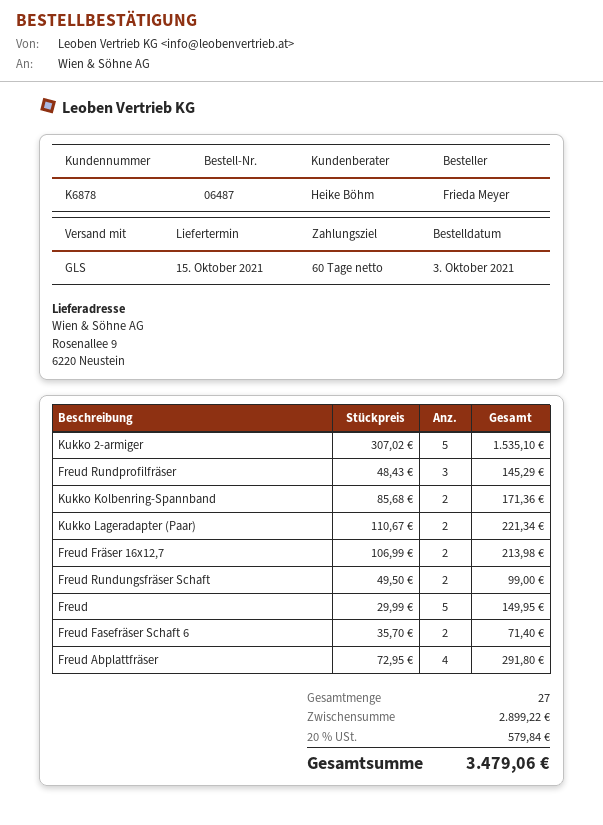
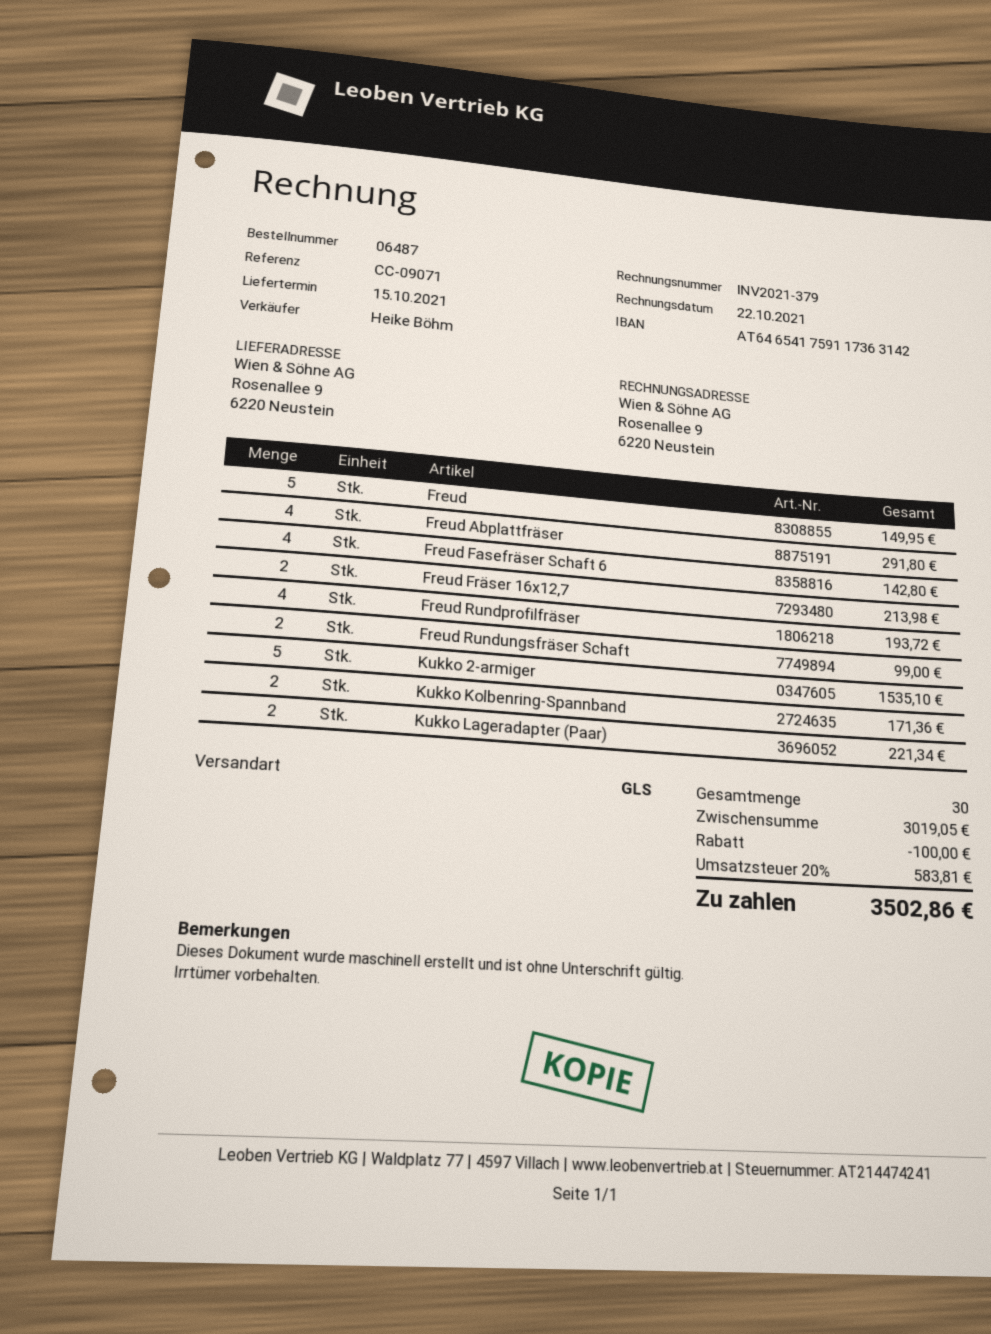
Freud Rundprofilfräser: 3 for 145.29 -> 4 for 193.72
Freud Fasefräser Schaft 6: 2 for 71.40 -> 4 for 142.80
total quantity: 27 -> 30
subtotal: 2899.22 -> 3019.05
discount: none -> 100.00
tax: 20% = 579.84 -> 20% = 583.81
total: 3479.06 -> 3502.86

